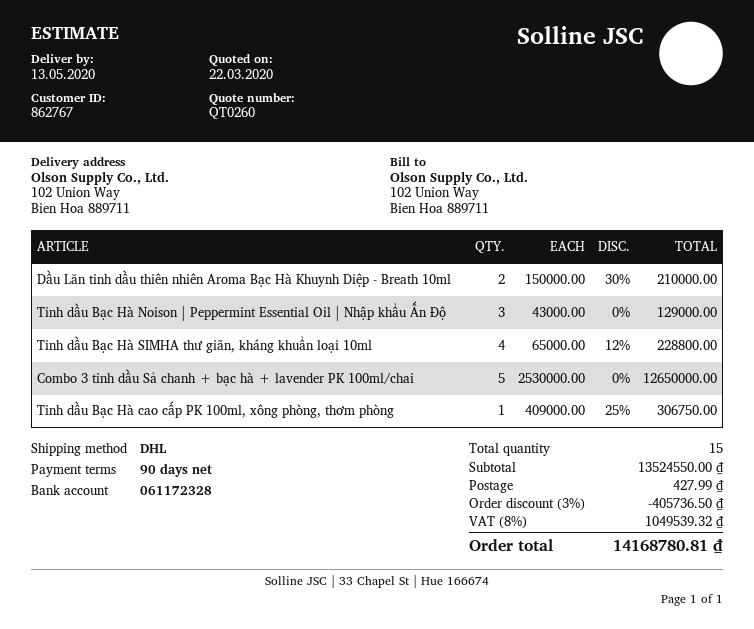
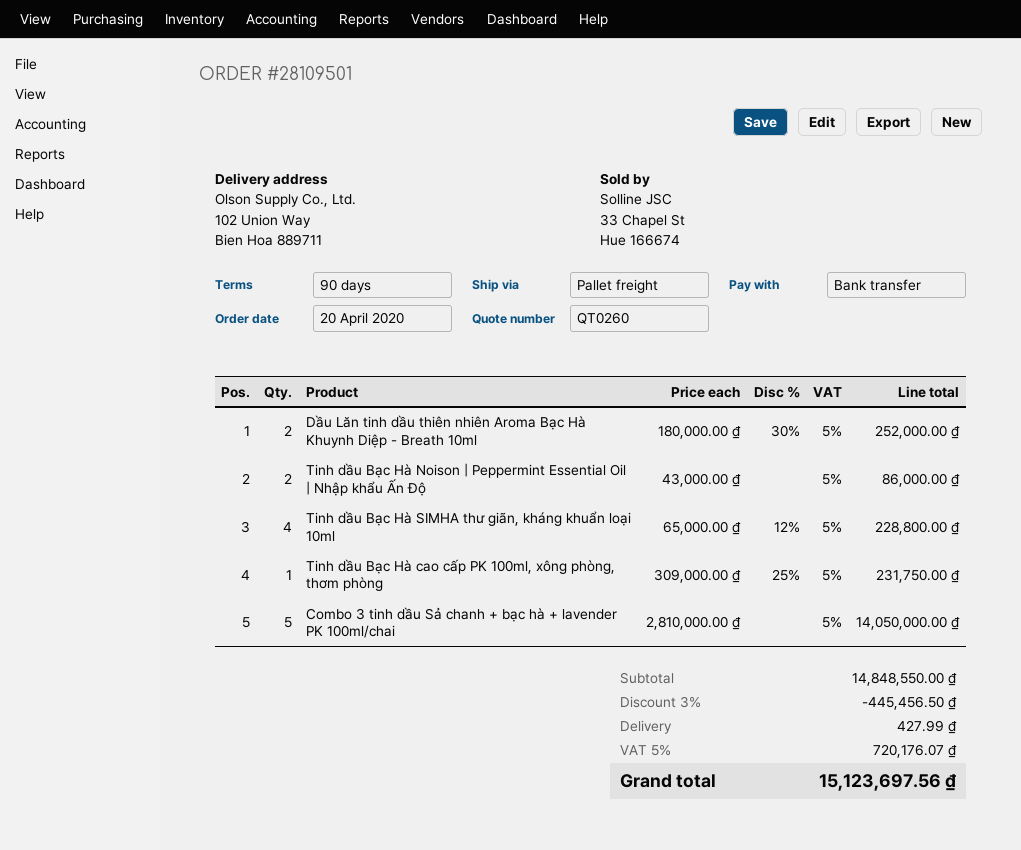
shipping method: DHL -> pallet freight
Dầu Lăn tinh dầu thiên nhiên Aroma Bạc Hà Khuynh Diệp - Breath 10ml: 2 x 150000.00 - 30% = 210000.00 -> 2 x 180000.00 - 30% = 252000.00
Tinh dầu Bạc Hà Noison | Peppermint Essential Oil | Nhập khẩu Ấn Độ: 3 x 43000.00 = 129000.00 -> 2 x 43000.00 = 86000.00
Combo 3 tinh dầu Sả chanh + bạc hà + lavender PK 100ml/chai: 5 x 2530000.00 = 12650000.00 -> 5 x 2810000.00 = 14050000.00
Tinh dầu Bạc Hà cao cấp PK 100ml, xông phòng, thơm phòng: 1 x 409000.00 - 25% = 306750.00 -> 1 x 309000.00 - 25% = 231750.00
subtotal: 13524550.00 -> 14848550.00
discount: 3% = 405736.50 -> 3% = 445456.50
tax: 8% = 1049539.32 -> 5% = 720176.07
total: 14168780.81 -> 15123697.56

